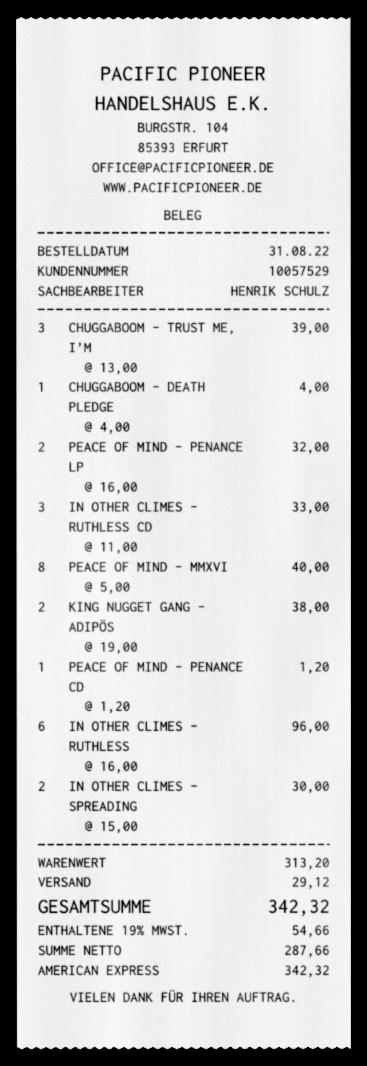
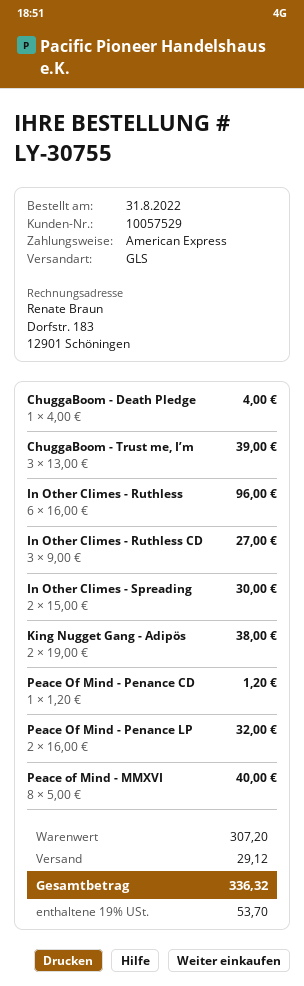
IN OTHER CLIMES - RUTHLESS CD: 3 x 11.00 = 33.00 -> 3 x 9.00 = 27.00
subtotal: 313.20 -> 307.20
tax: 19% = 54.66 -> 19% = 53.70
total: 342.32 -> 336.32

